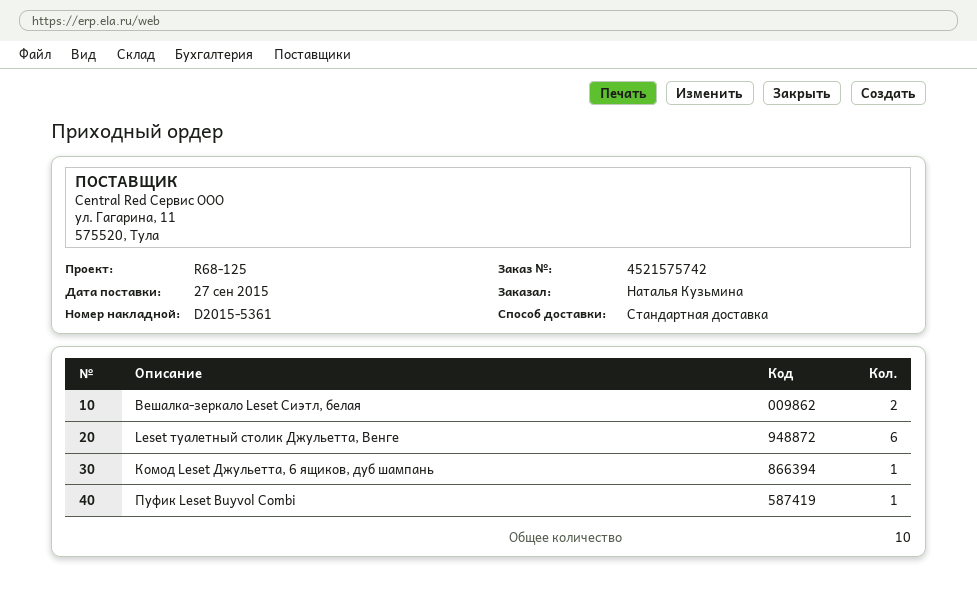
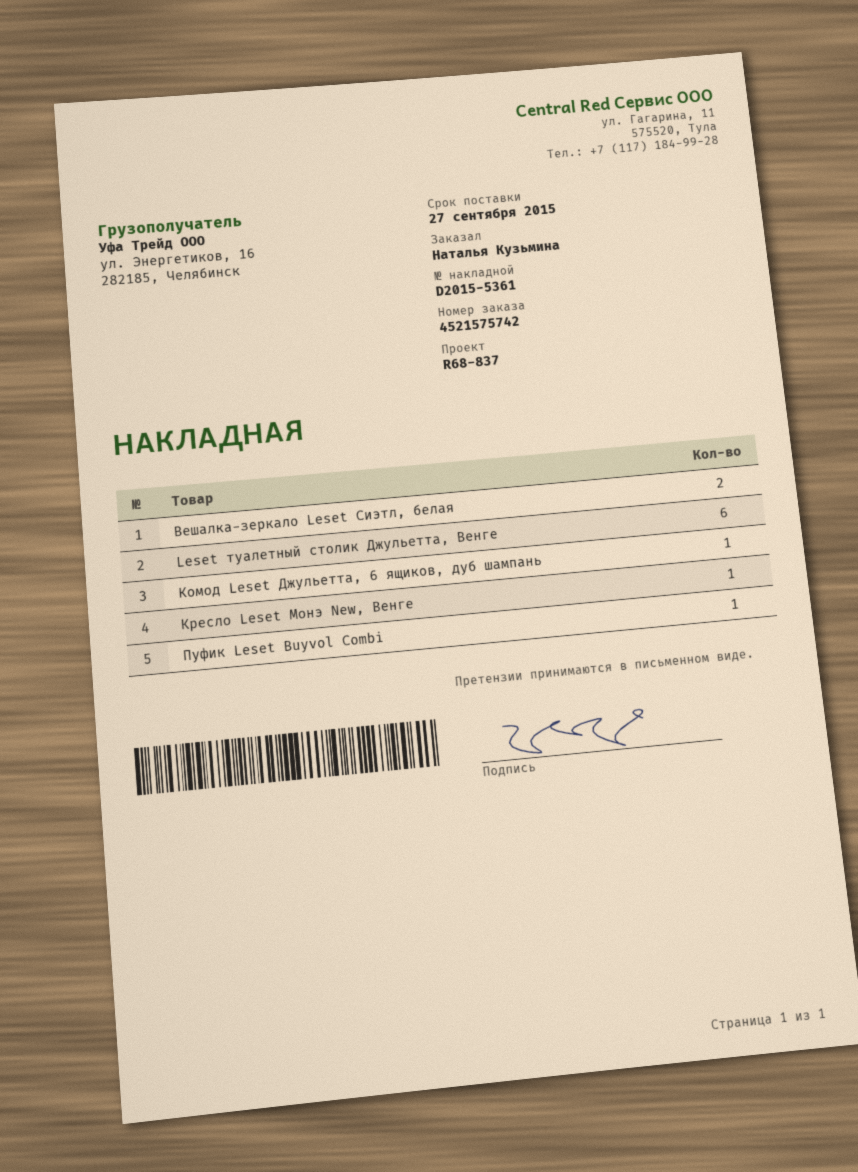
reference: R68-125 -> R68-837
Кресло Leset Монэ New, Венге: none -> 1

